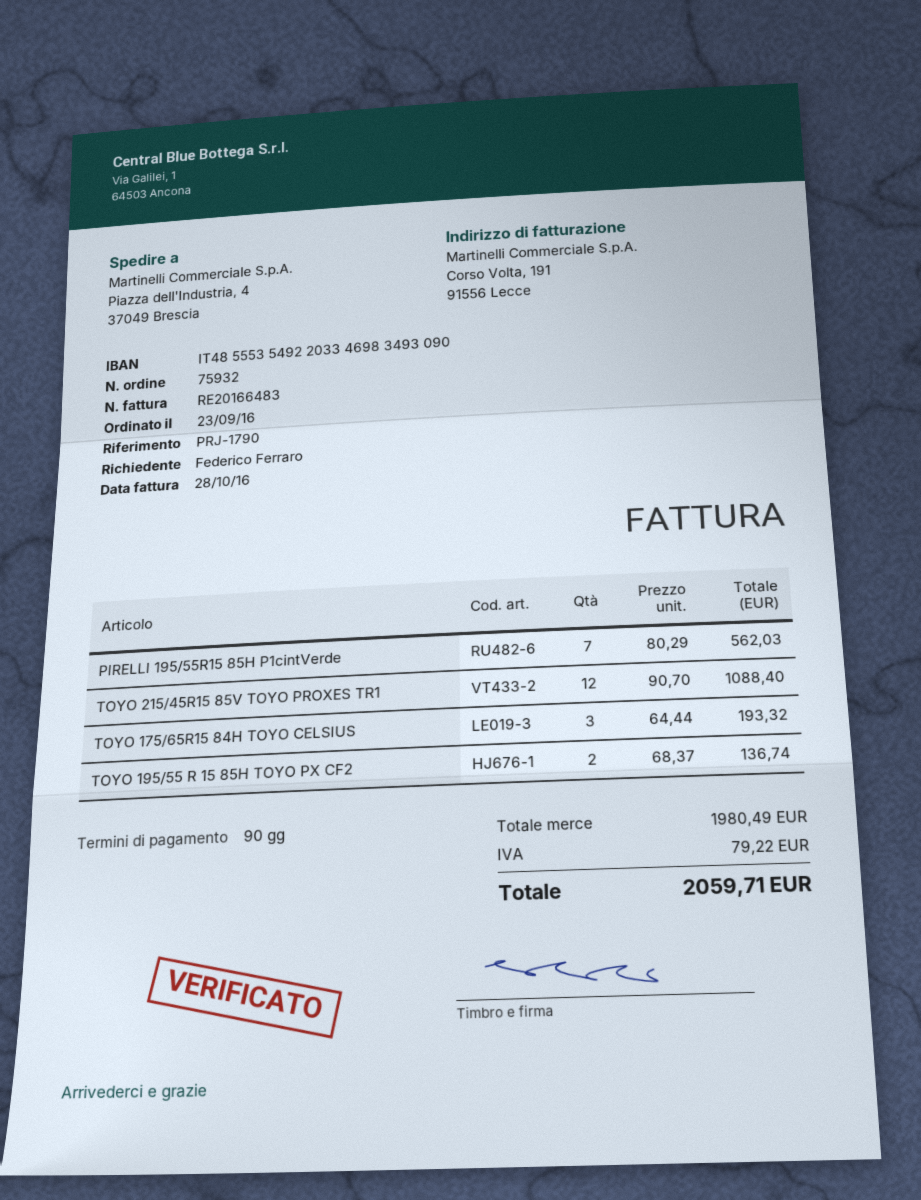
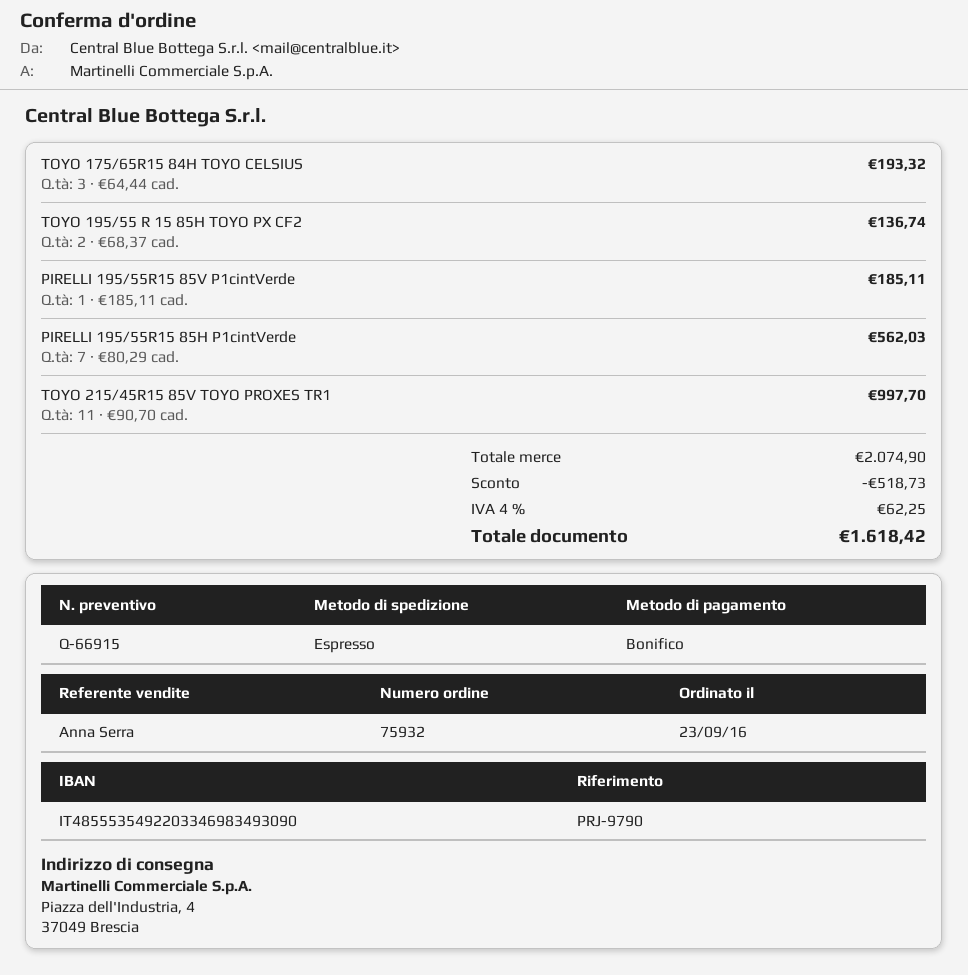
reference: PRJ-1790 -> PRJ-9790
TOYO 215/45R15 85V TOYO PROXES TR1: 12 x 90.70 = 1088.40 -> 11 x 90.70 = 997.70
PIRELLI 195/55R15 85V P1cintVerde: none -> 1 x 185.11 = 185.11
subtotal: 1980.49 -> 2074.90
discount: none -> 518.73
tax: 79.22 -> 62.25
total: 2059.71 -> 1618.42

